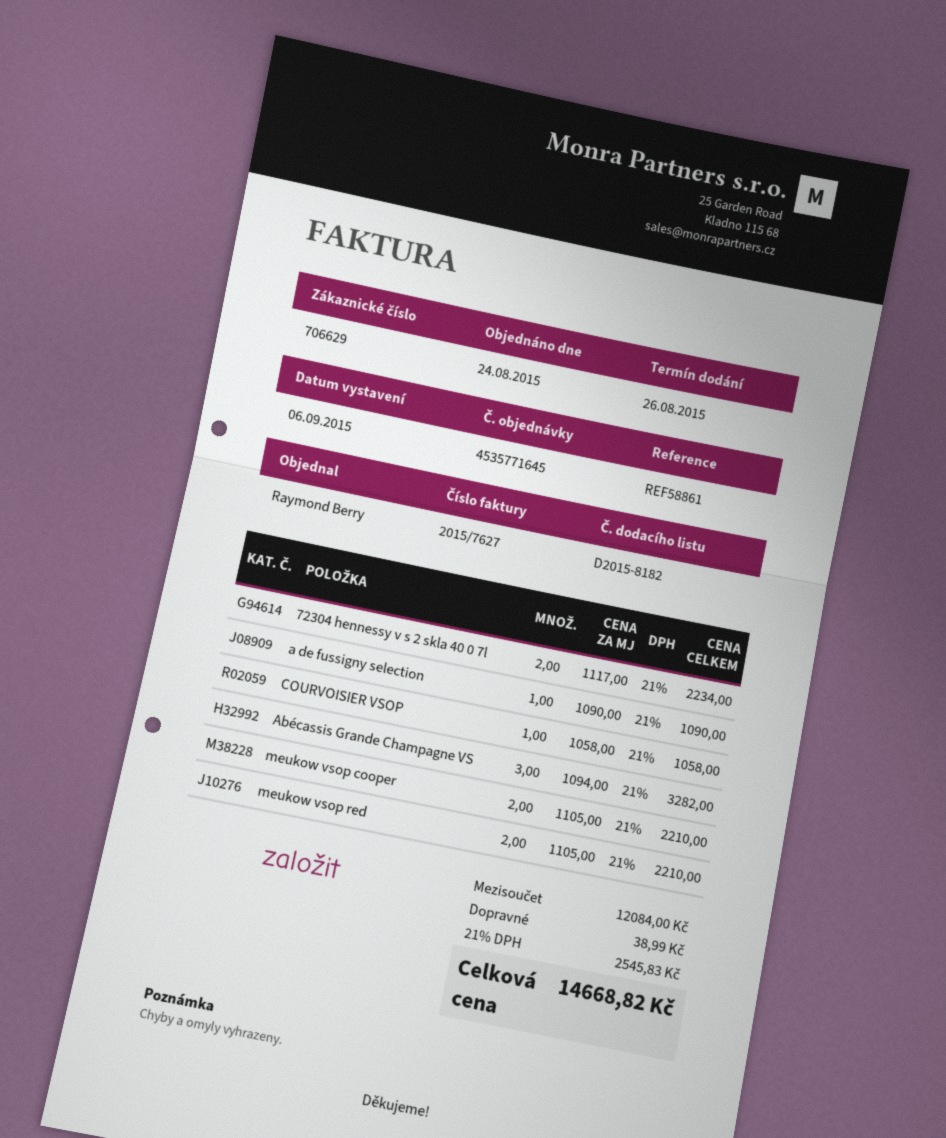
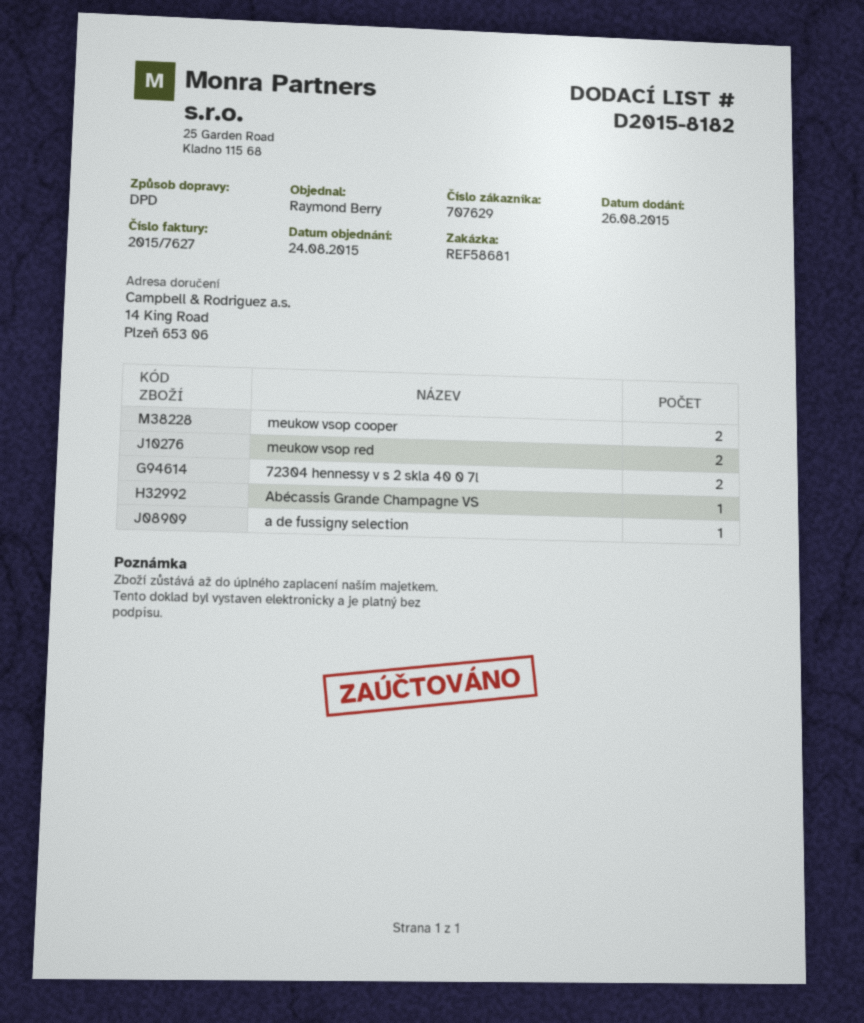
customer number: 706629 -> 707629
reference: REF58861 -> REF58681
COURVOISIER VSOP: 1 -> none
Abécassis Grande Champagne VS: 3 -> 1

